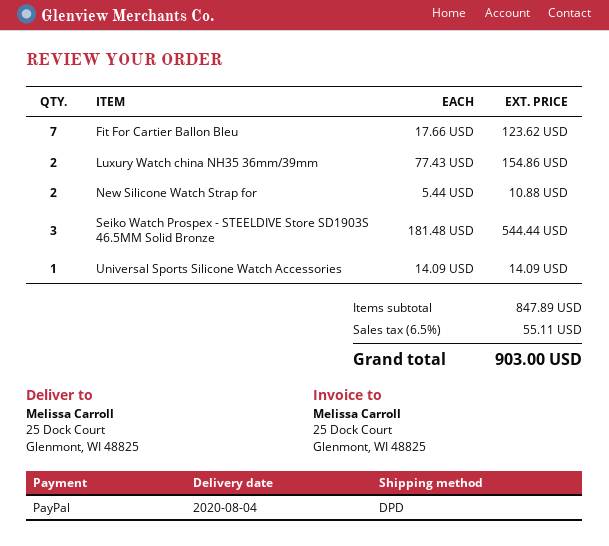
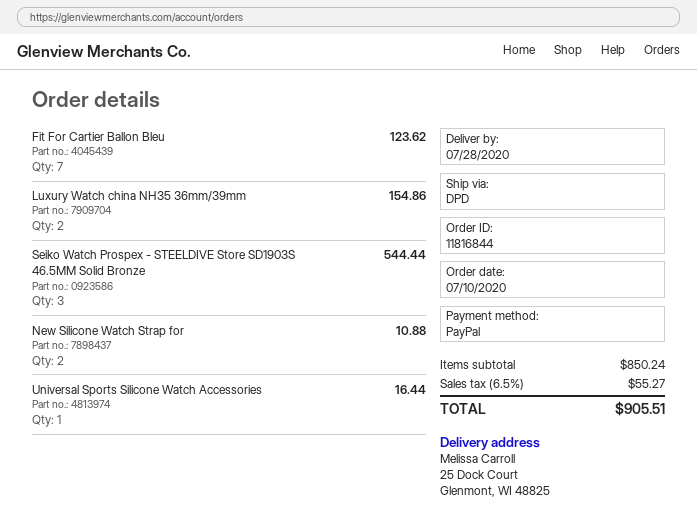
delivery date: 2020-08-04 -> 2020-07-28
Universal Sports Silicone Watch Accessories: 1 for 14.09 -> 1 for 16.44
subtotal: 847.89 -> 850.24
tax: 6.5% = 55.11 -> 6.5% = 55.27
total: 903.00 -> 905.51

